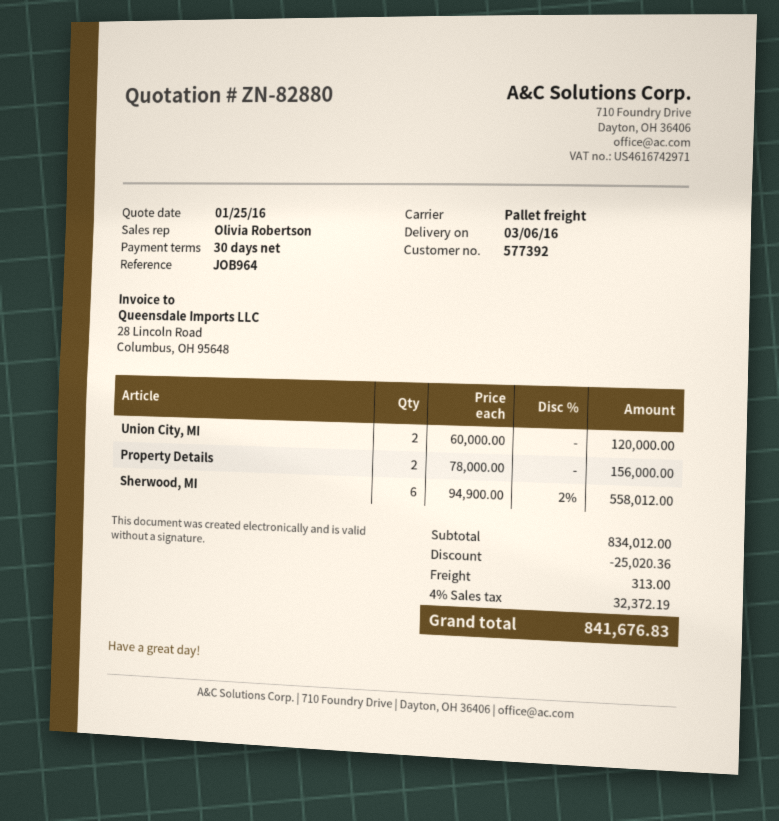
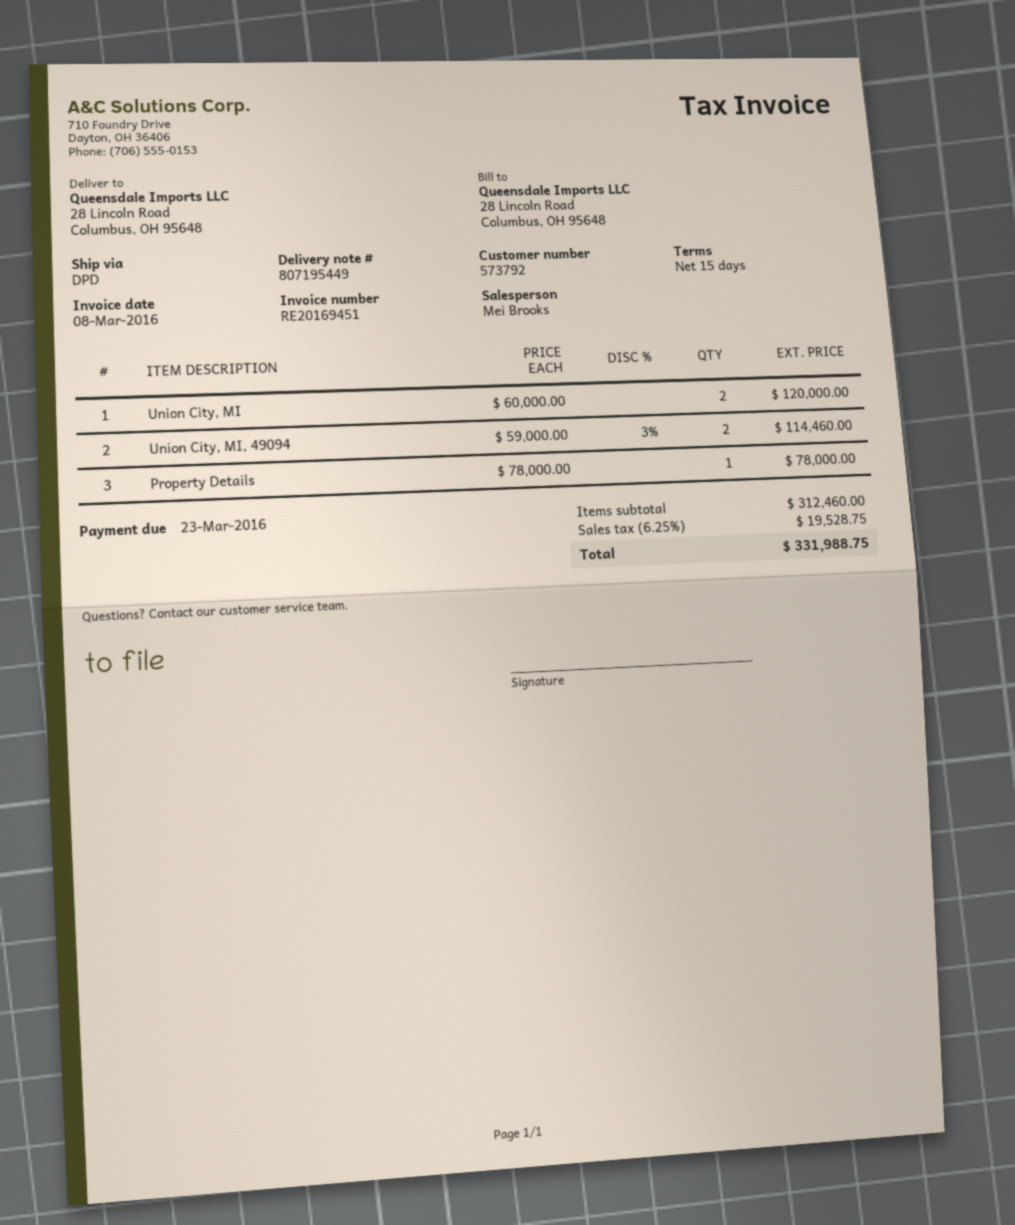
payment terms: 30 days -> 15 days
customer number: 577392 -> 573792
sales rep: Olivia Robertson -> Mei Brooks
shipping method: pallet freight -> DPD
Property Details: 2 x 78000.00 = 156000.00 -> 1 x 78000.00 = 78000.00
Sherwood, MI: 6 x 94900.00 - 2% = 558012.00 -> none
Union City, MI, 49094: none -> 2 x 59000.00 - 3% = 114460.00
subtotal: 834012.00 -> 312460.00
discount: 25020.36 -> none
shipping: 313.00 -> none
tax: 4% = 32372.19 -> 6.25% = 19528.75
total: 841676.83 -> 331988.75

